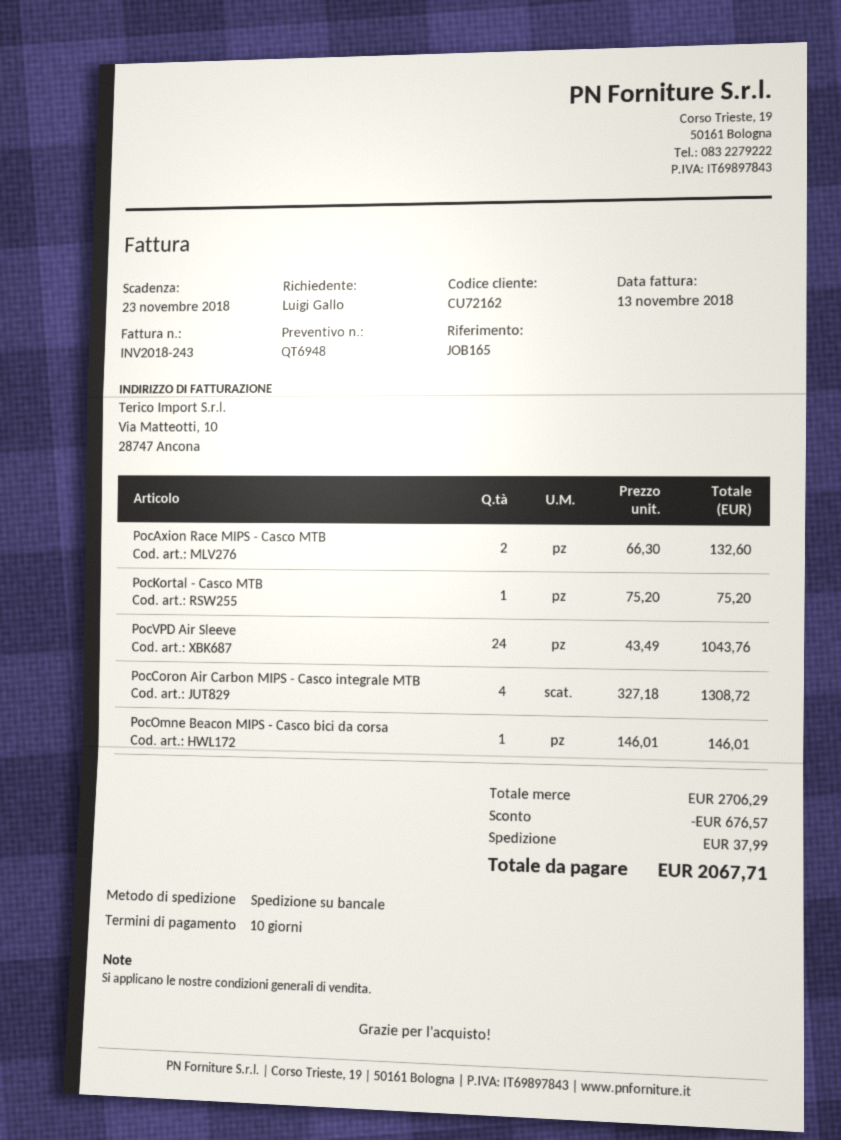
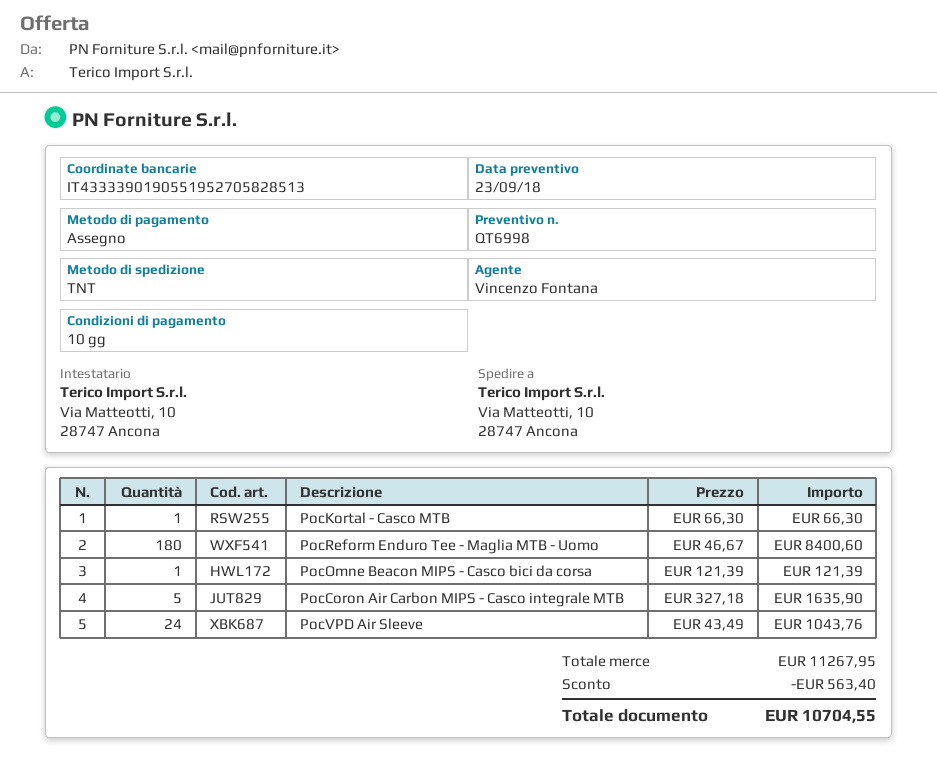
quote number: QT6948 -> QT6998
shipping method: pallet freight -> TNT
PocAxion Race MIPS - Casco MTB: 2 x 66.30 = 132.60 -> none
PocKortal - Casco MTB: 1 x 75.20 = 75.20 -> 1 x 66.30 = 66.30
PocCoron Air Carbon MIPS - Casco integrale MTB: 4 x 327.18 = 1308.72 -> 5 x 327.18 = 1635.90
PocOmne Beacon MIPS - Casco bici da corsa: 1 x 146.01 = 146.01 -> 1 x 121.39 = 121.39
PocReform Enduro Tee - Maglia MTB - Uomo: none -> 180 x 46.67 = 8400.60
subtotal: 2706.29 -> 11267.95
discount: 676.57 -> 563.40
shipping: 37.99 -> none
total: 2067.71 -> 10704.55

